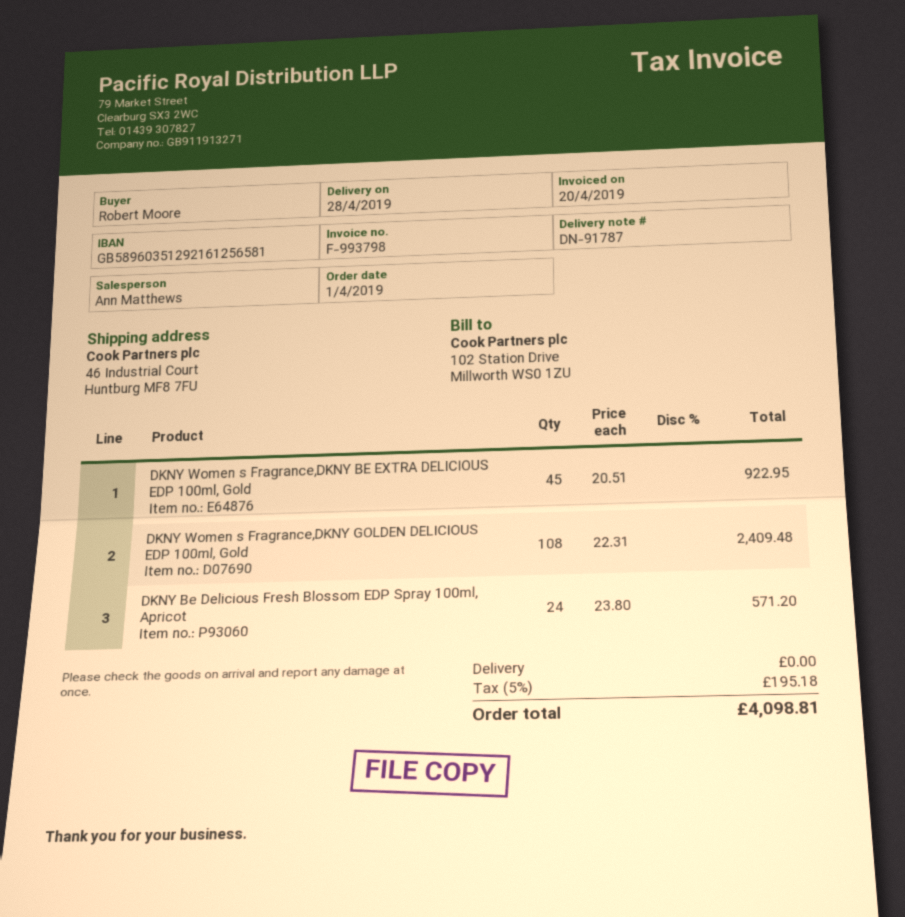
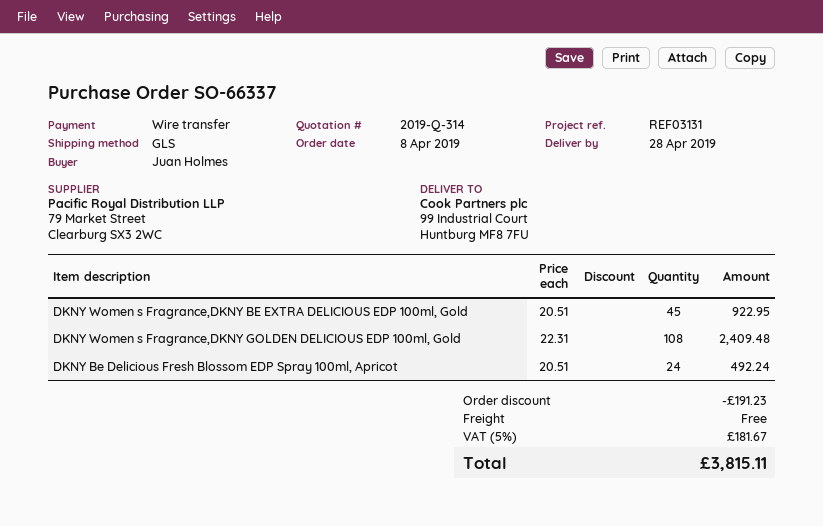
order date: 2019-04-01 -> 2019-04-08
ordered by: Robert Moore -> Juan Holmes
ship to: 46 Industrial Court, Huntburg MF8 7FU -> 99 Industrial Court, Huntburg MF8 7FU
DKNY Be Delicious Fresh Blossom EDP Spray 100ml, Apricot: 24 x 23.80 = 571.20 -> 24 x 20.51 = 492.24
discount: none -> 191.23
tax: 5% = 195.18 -> 5% = 181.67
total: 4098.81 -> 3815.11

